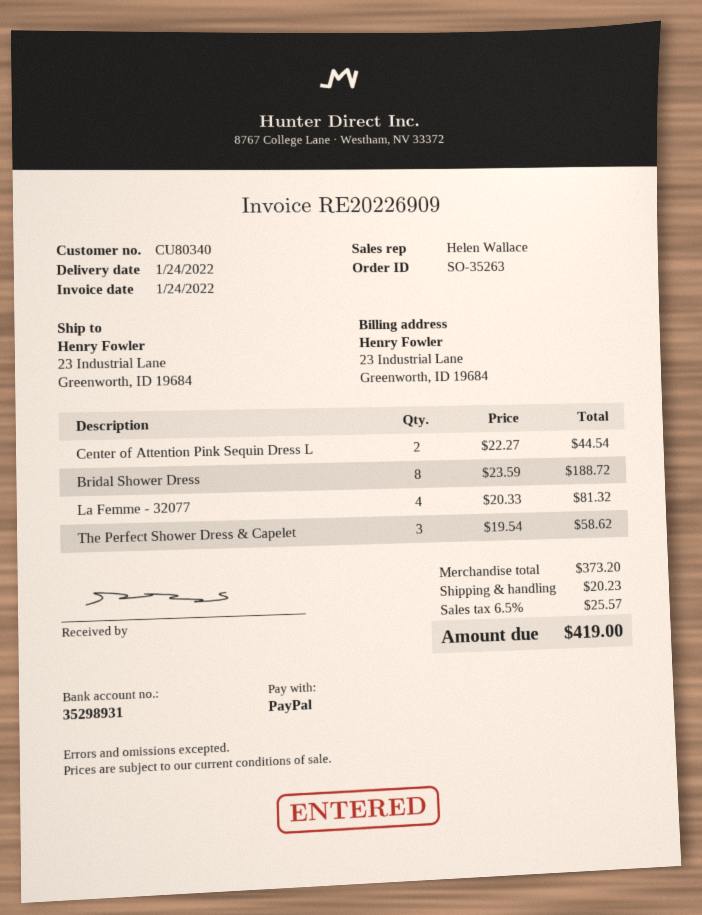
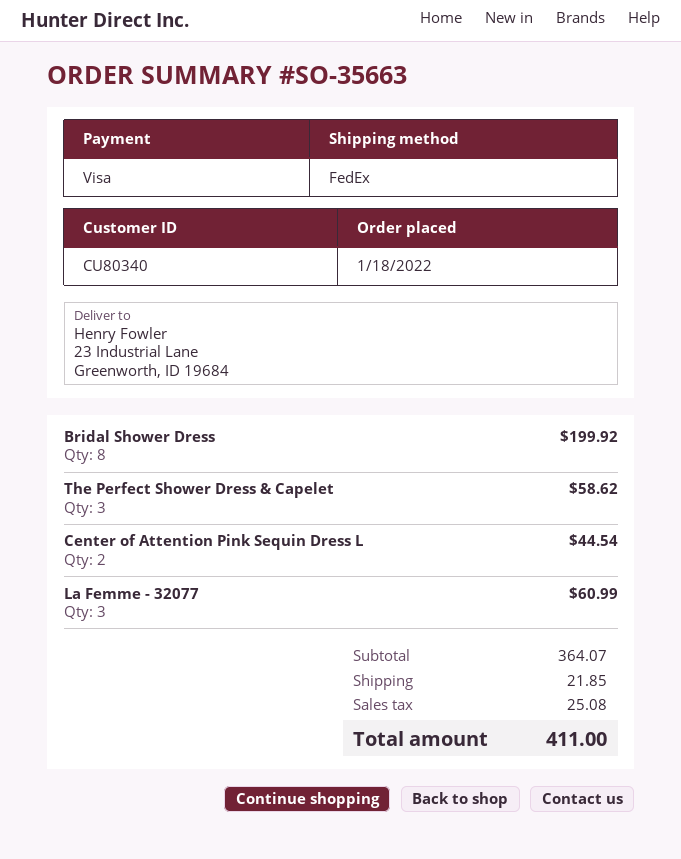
order number: SO-35263 -> SO-35663
payment method: PayPal -> Visa
Bridal Shower Dress: 8 for 188.72 -> 8 for 199.92
La Femme - 32077: 4 for 81.32 -> 3 for 60.99
subtotal: 373.20 -> 364.07
shipping: 20.23 -> 21.85
tax: 25.57 -> 25.08
total: 419.00 -> 411.00

